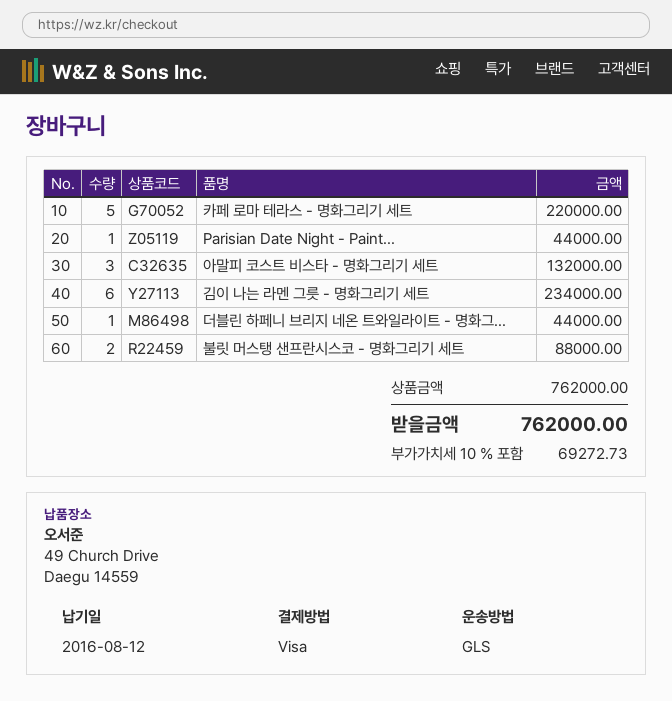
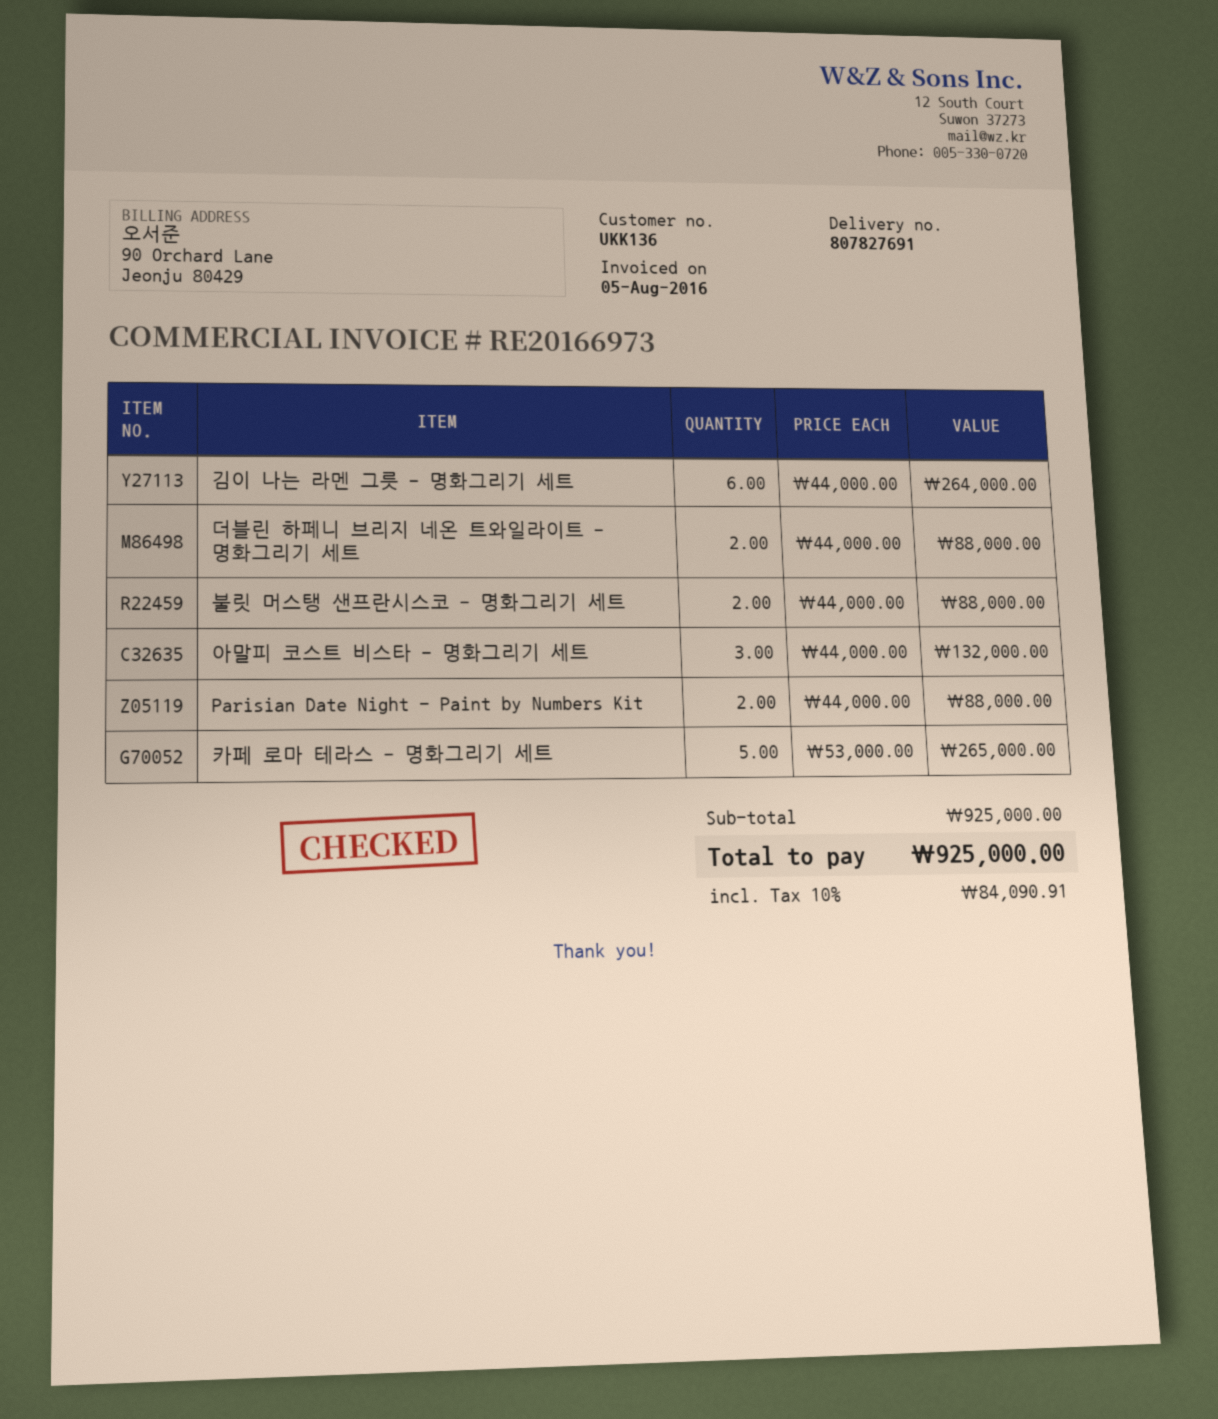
카페 로마 테라스 - 명화그리기 세트: 5 for 220000.00 -> 5 for 265000.00
Parisian Date Night - Paint...: 1 for 44000.00 -> 2 for 88000.00
김이 나는 라멘 그릇 - 명화그리기 세트: 6 for 234000.00 -> 6 for 264000.00
더블린 하페니 브리지 네온 트와일라이트 - 명화그...: 1 for 44000.00 -> 2 for 88000.00
subtotal: 762000.00 -> 925000.00
tax: 10% = 69272.73 -> 10% = 84090.91
total: 762000.00 -> 925000.00

